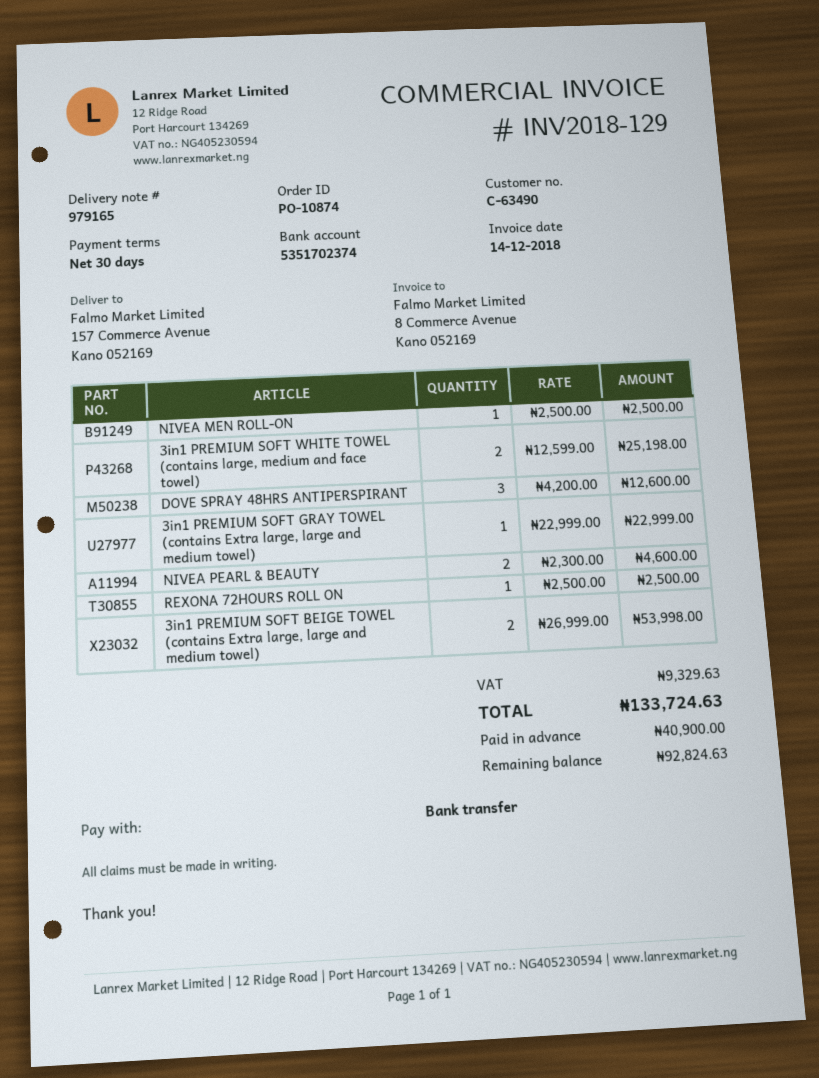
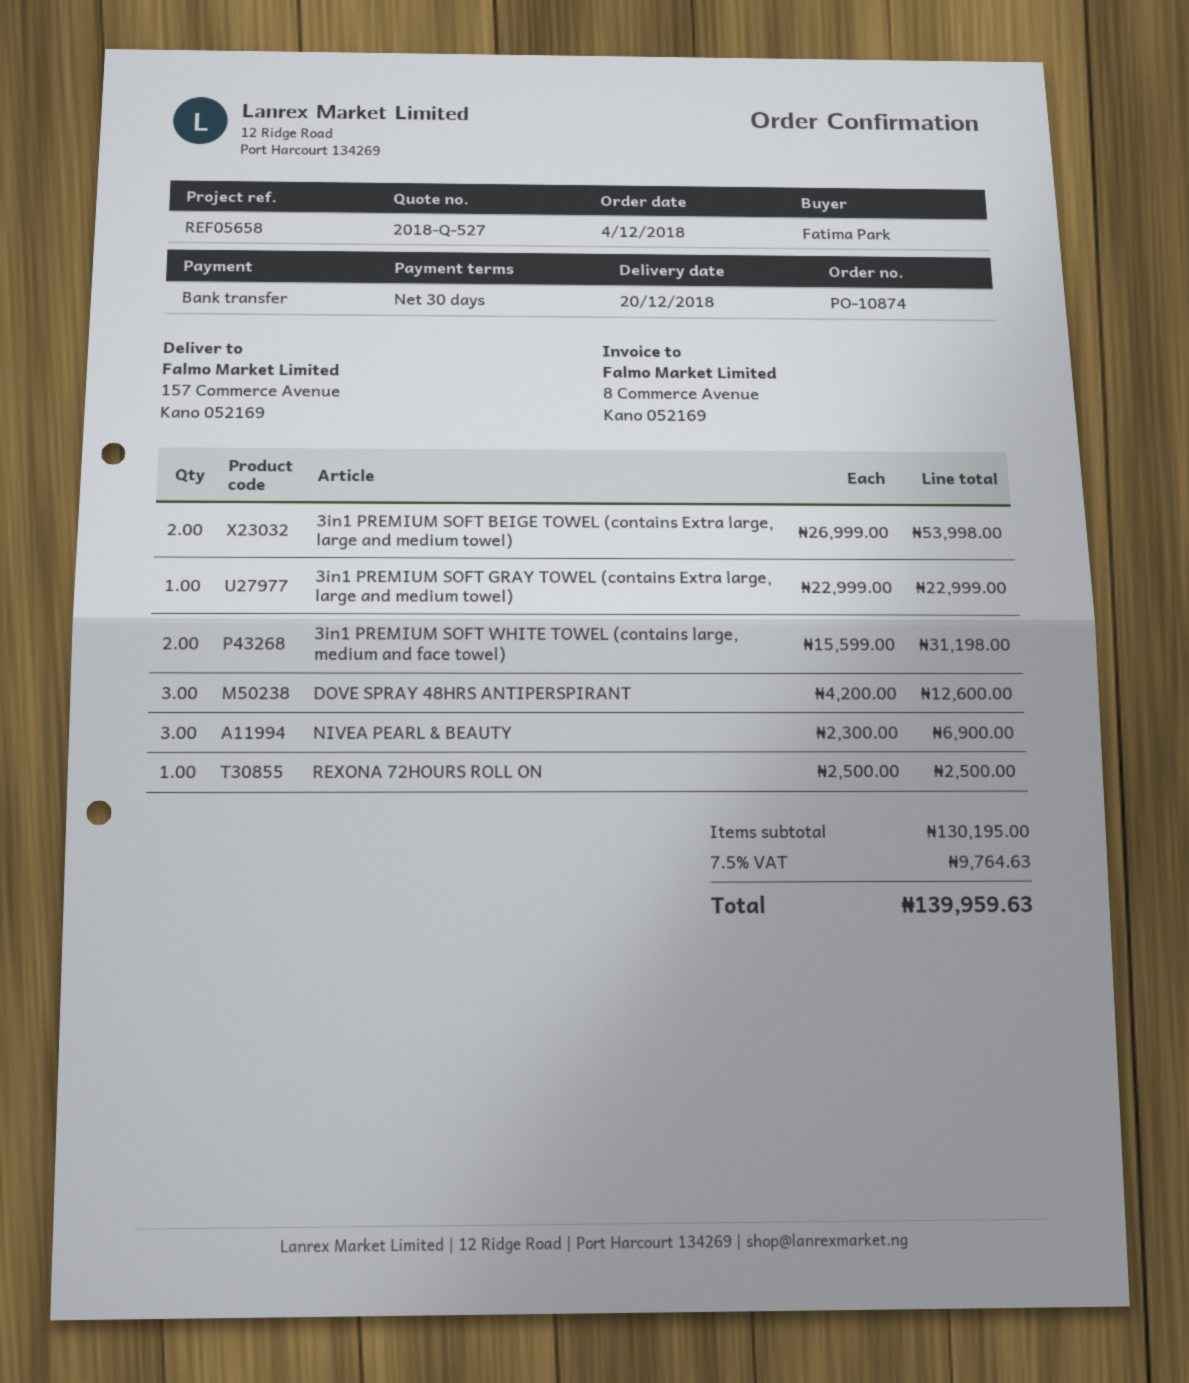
NIVEA MEN ROLL-ON: 1 x 2500.00 = 2500.00 -> none
3in1 PREMIUM SOFT WHITE TOWEL (contains large, medium and face towel): 2 x 12599.00 = 25198.00 -> 2 x 15599.00 = 31198.00
NIVEA PEARL & BEAUTY: 2 x 2300.00 = 4600.00 -> 3 x 2300.00 = 6900.00
tax: 9329.63 -> 9764.63
total: 133724.63 -> 139959.63

